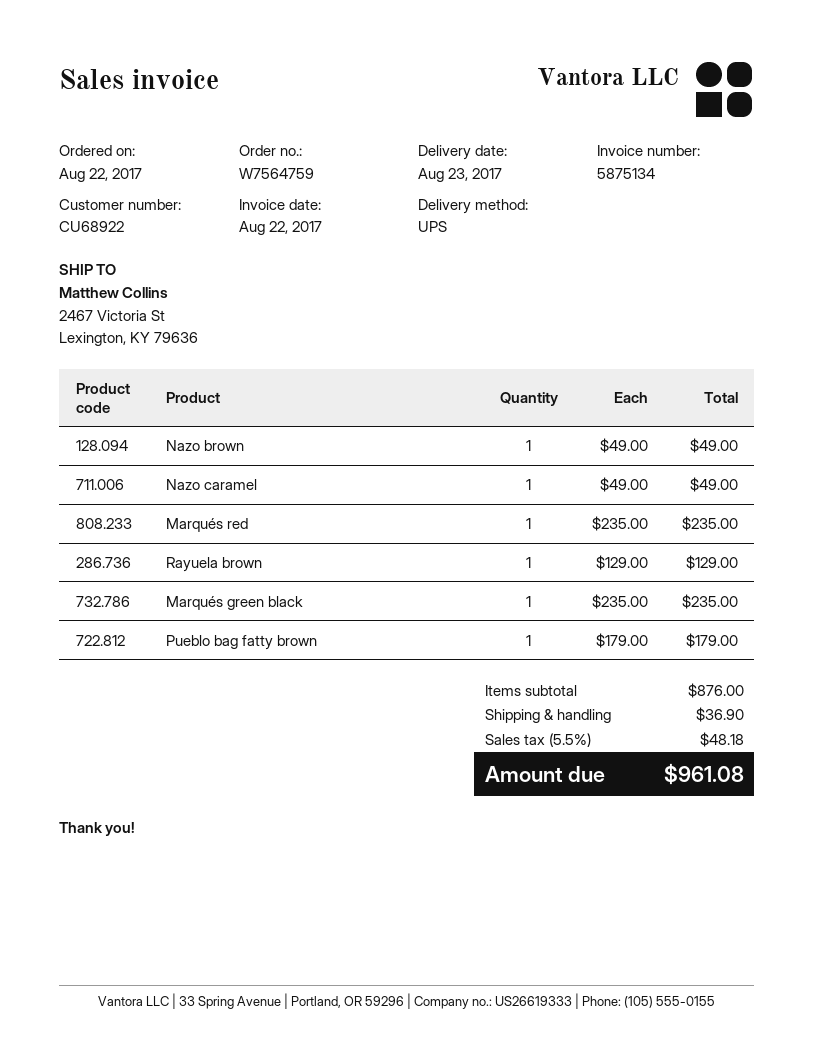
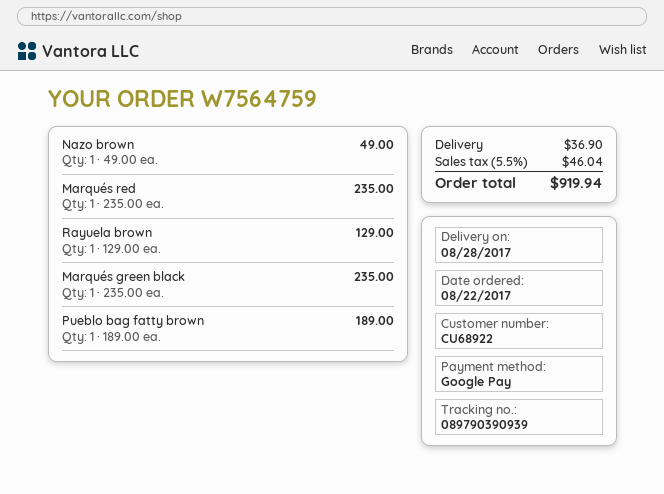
delivery date: 2017-08-23 -> 2017-08-28
Nazo caramel: 1 x 49.00 = 49.00 -> none
Pueblo bag fatty brown: 1 x 179.00 = 179.00 -> 1 x 189.00 = 189.00
tax: 5.5% = 48.18 -> 5.5% = 46.04
total: 961.08 -> 919.94

